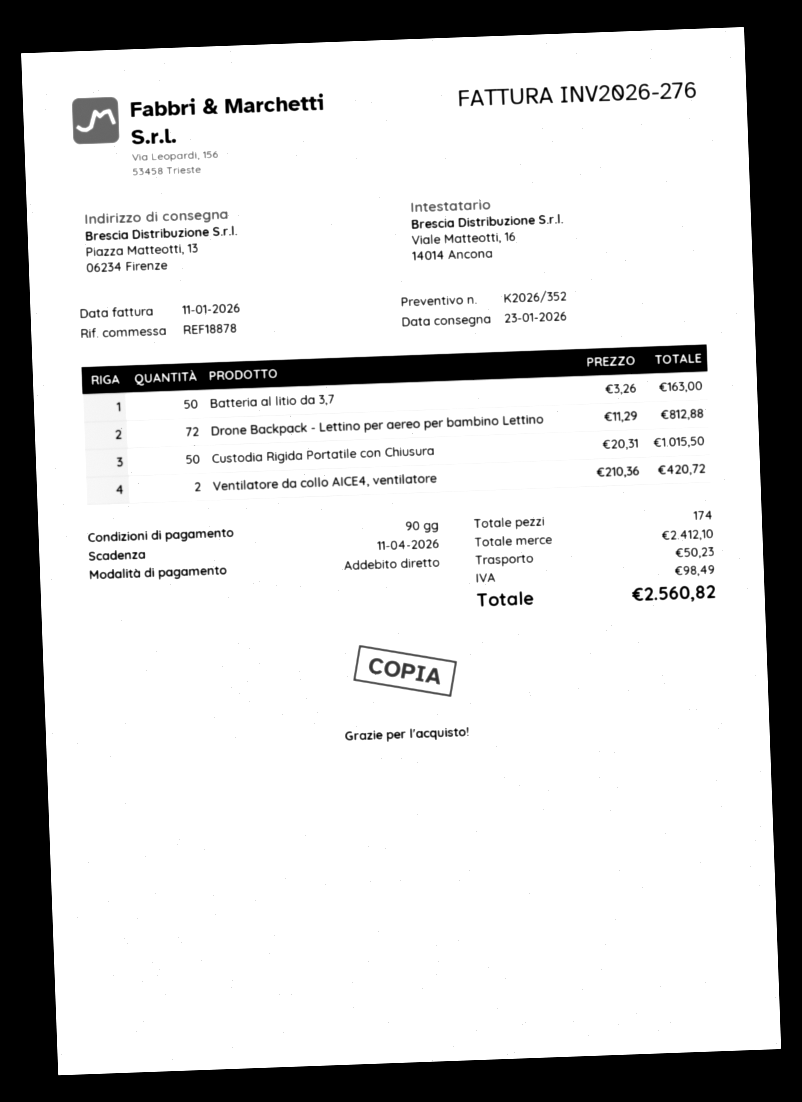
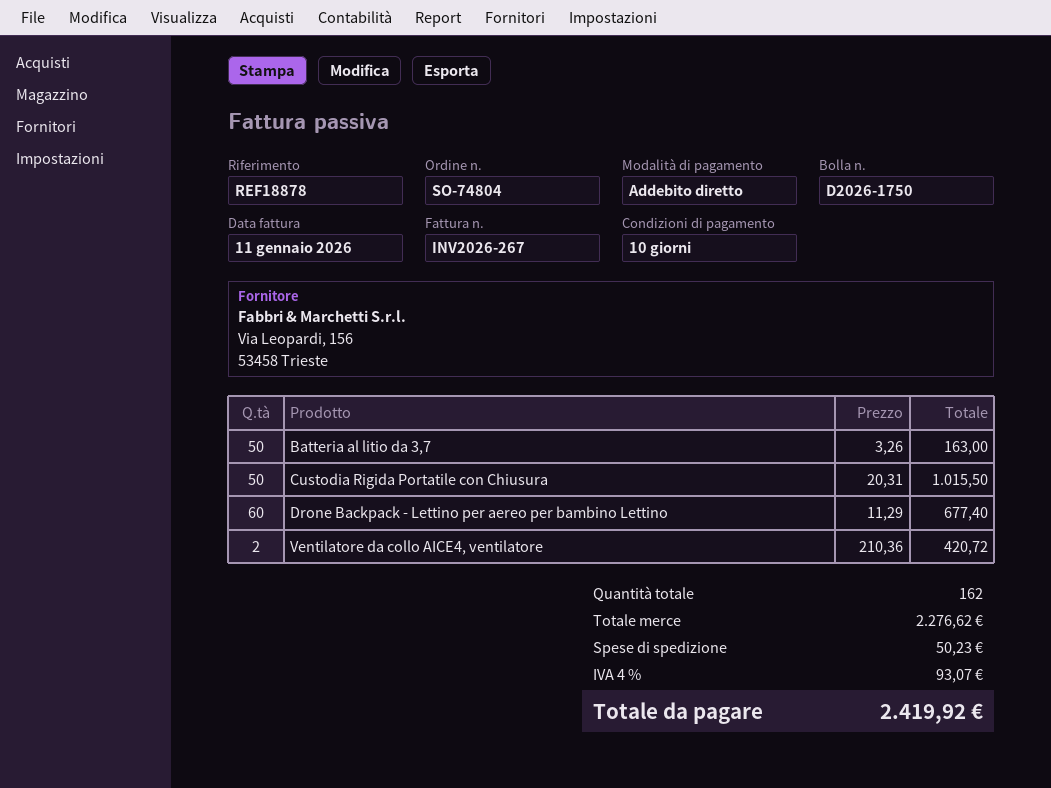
invoice number: INV2026-276 -> INV2026-267
payment terms: 90 days -> 10 days
Drone Backpack - Lettino per aereo per bambino Lettino: 72 x 11.29 = 812.88 -> 60 x 11.29 = 677.40
total quantity: 174 -> 162
subtotal: 2412.10 -> 2276.62
tax: 98.49 -> 93.07
total: 2560.82 -> 2419.92

